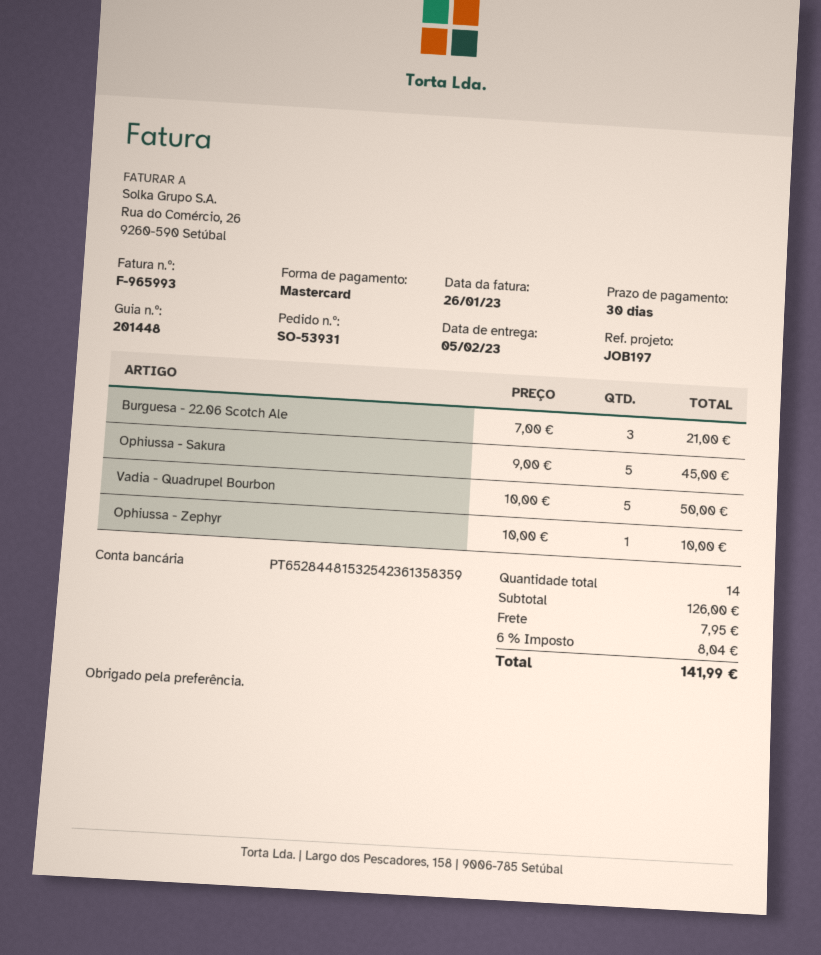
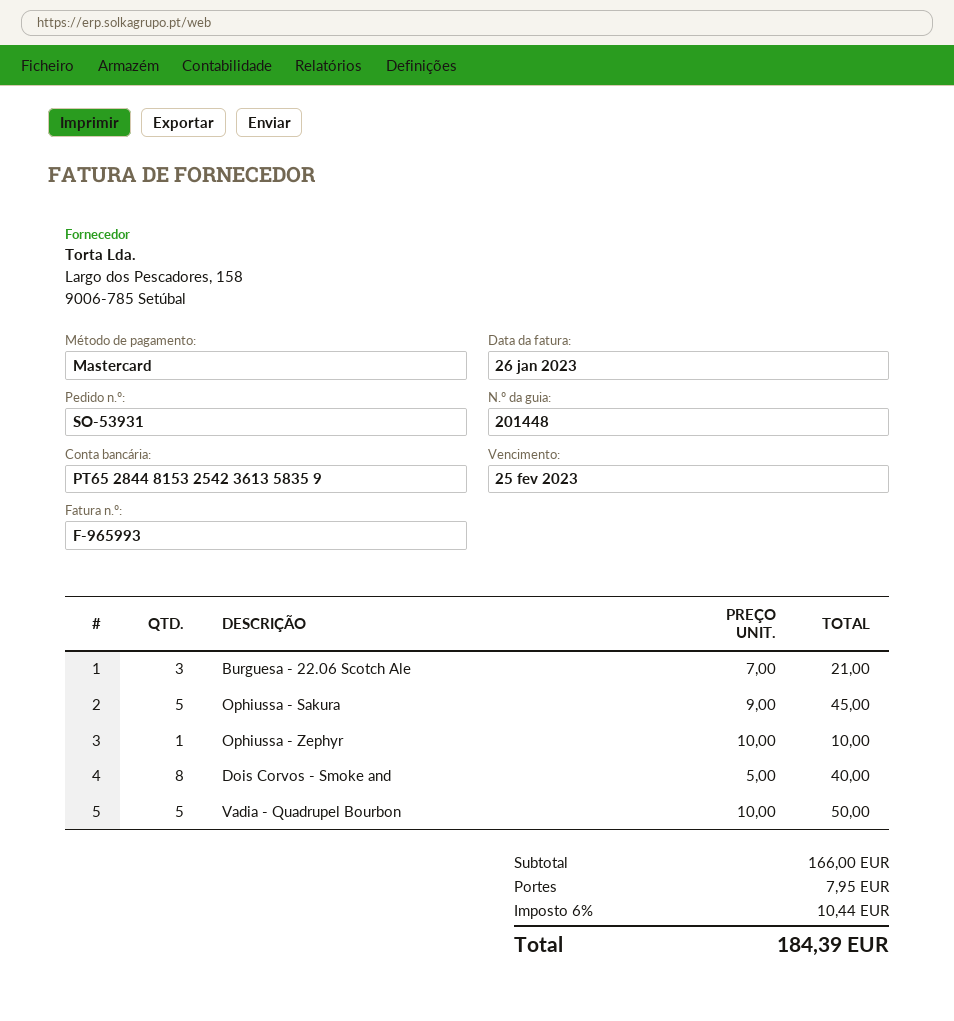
Dois Corvos - Smoke and: none -> 8 x 5.00 = 40.00
subtotal: 126.00 -> 166.00
tax: 6% = 8.04 -> 6% = 10.44
total: 141.99 -> 184.39

